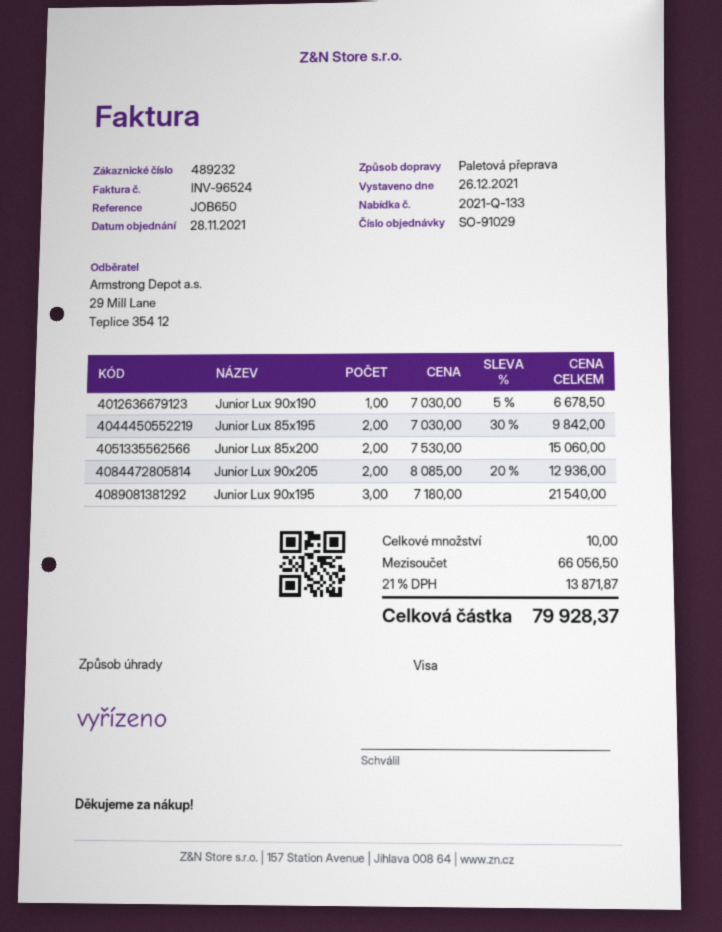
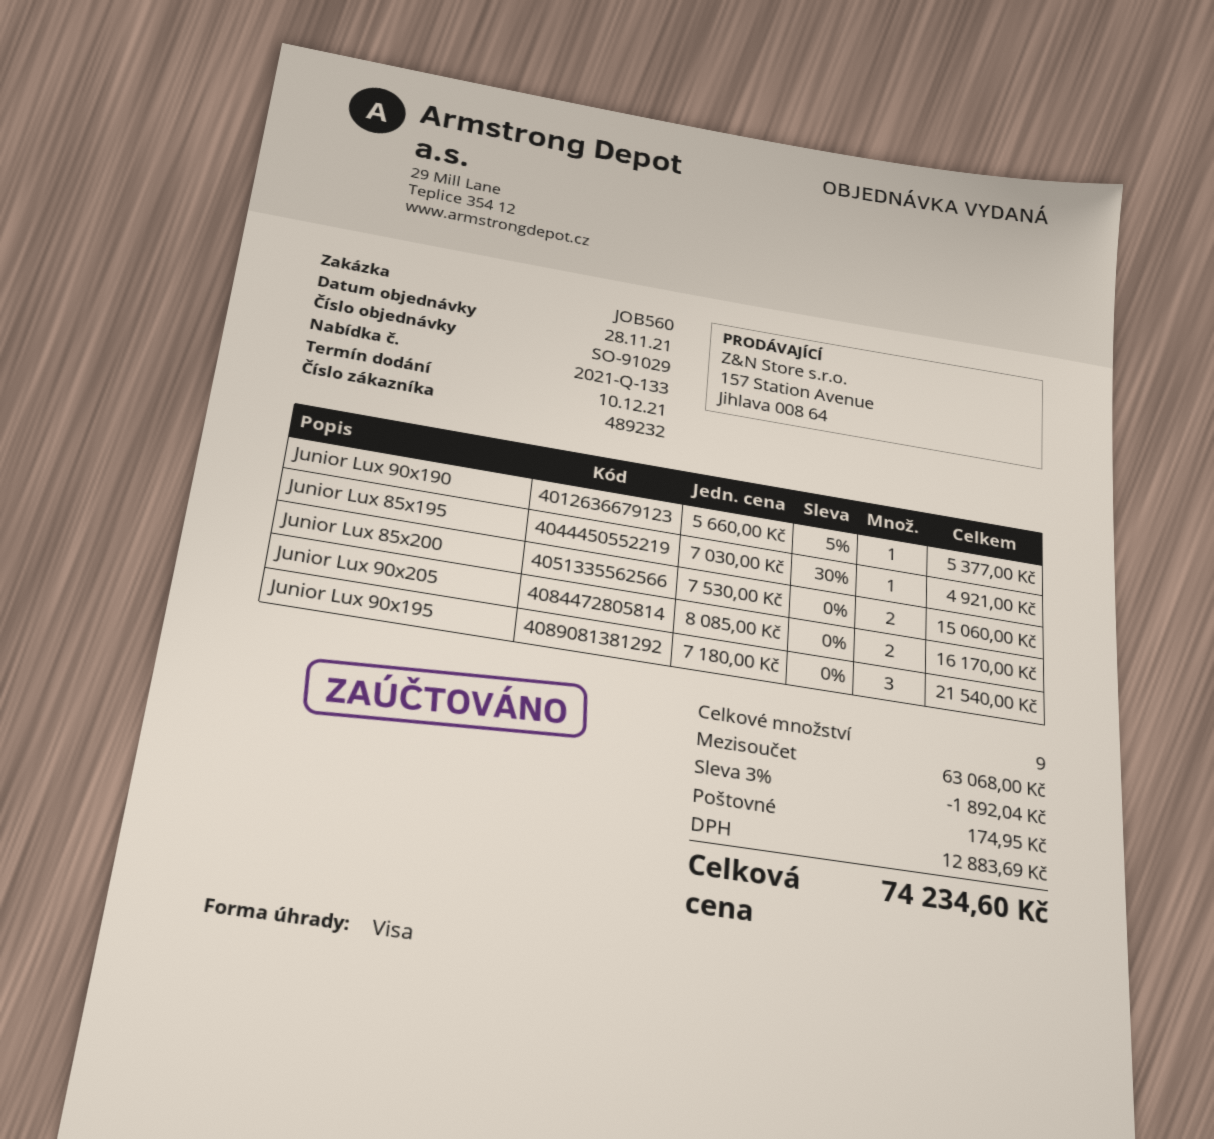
reference: JOB650 -> JOB560
Junior Lux 90x190: 1 x 7030.00 - 5% = 6678.50 -> 1 x 5660.00 - 5% = 5377.00
Junior Lux 85x195: 2 x 7030.00 - 30% = 9842.00 -> 1 x 7030.00 - 30% = 4921.00
Junior Lux 90x205: 2 x 8085.00 - 20% = 12936.00 -> 2 x 8085.00 = 16170.00
total quantity: 10 -> 9
subtotal: 66056.50 -> 63068.00
discount: none -> 3% = 1892.04
shipping: none -> 174.95
tax: 13871.87 -> 12883.69
total: 79928.37 -> 74234.60

